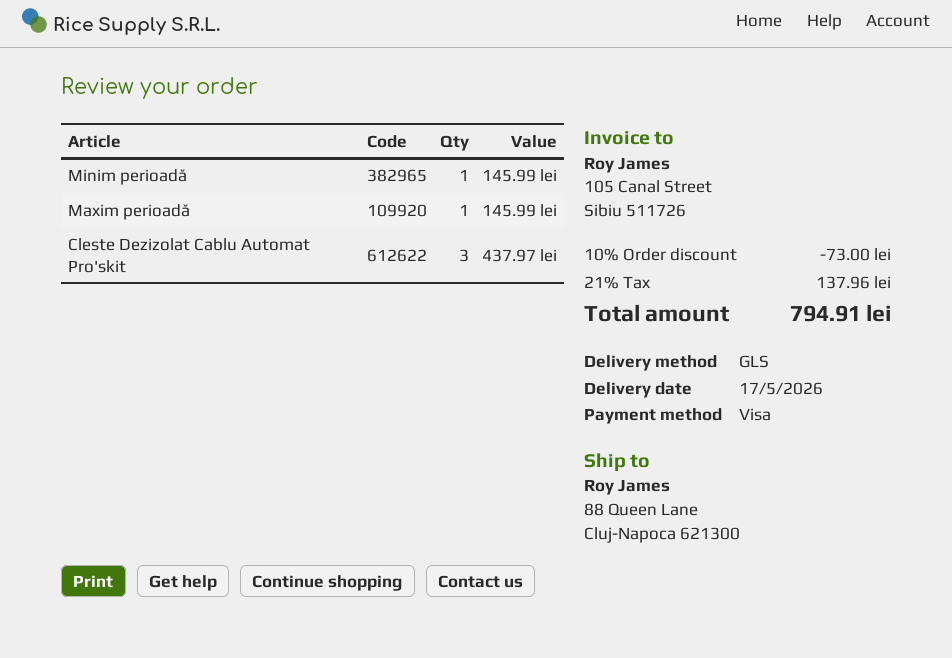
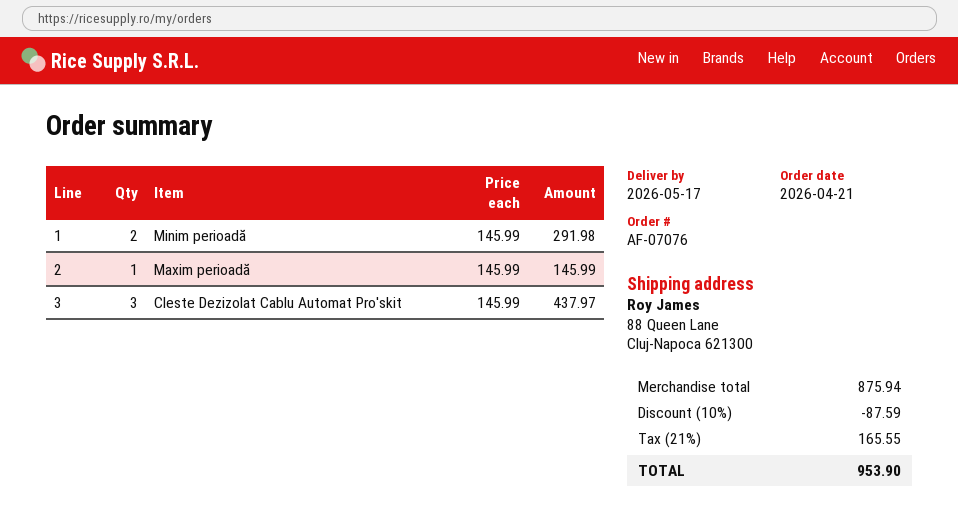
Minim perioadă: 1 for 145.99 -> 2 for 291.98
discount: 10% = 73.00 -> 10% = 87.59
tax: 21% = 137.96 -> 21% = 165.55
total: 794.91 -> 953.90

